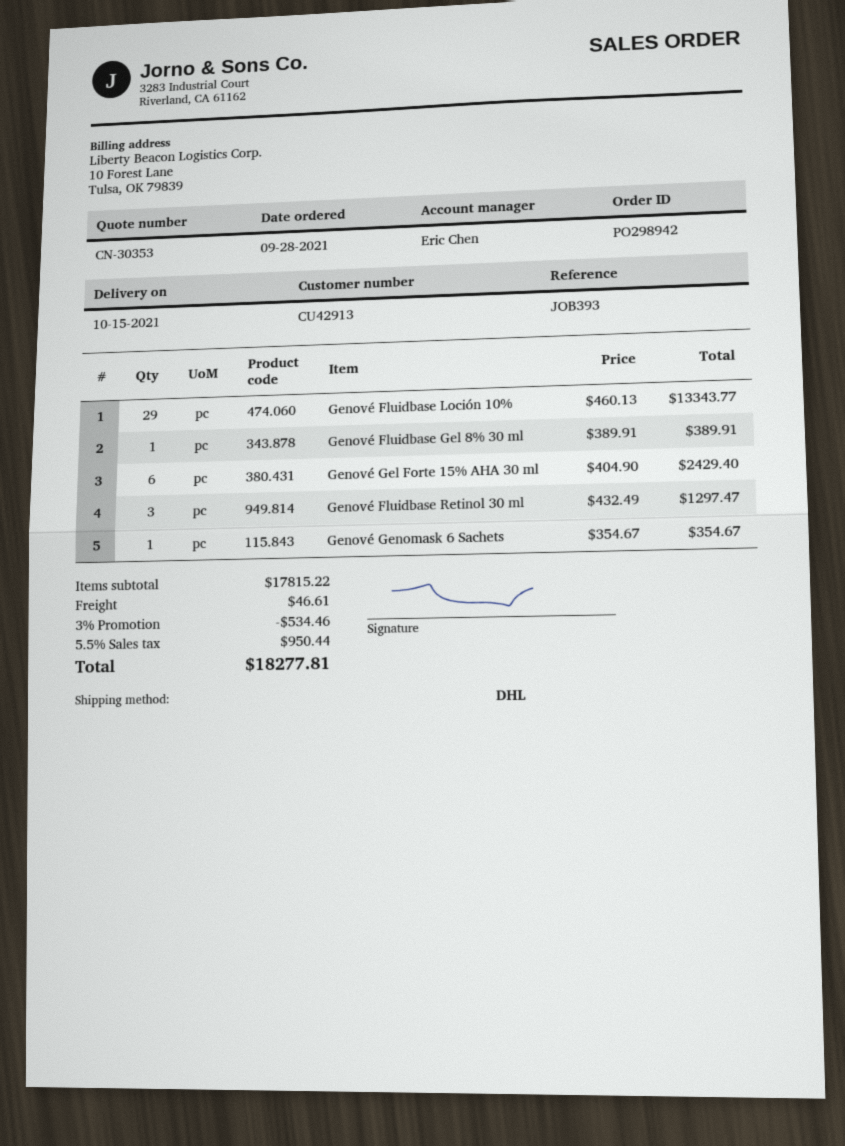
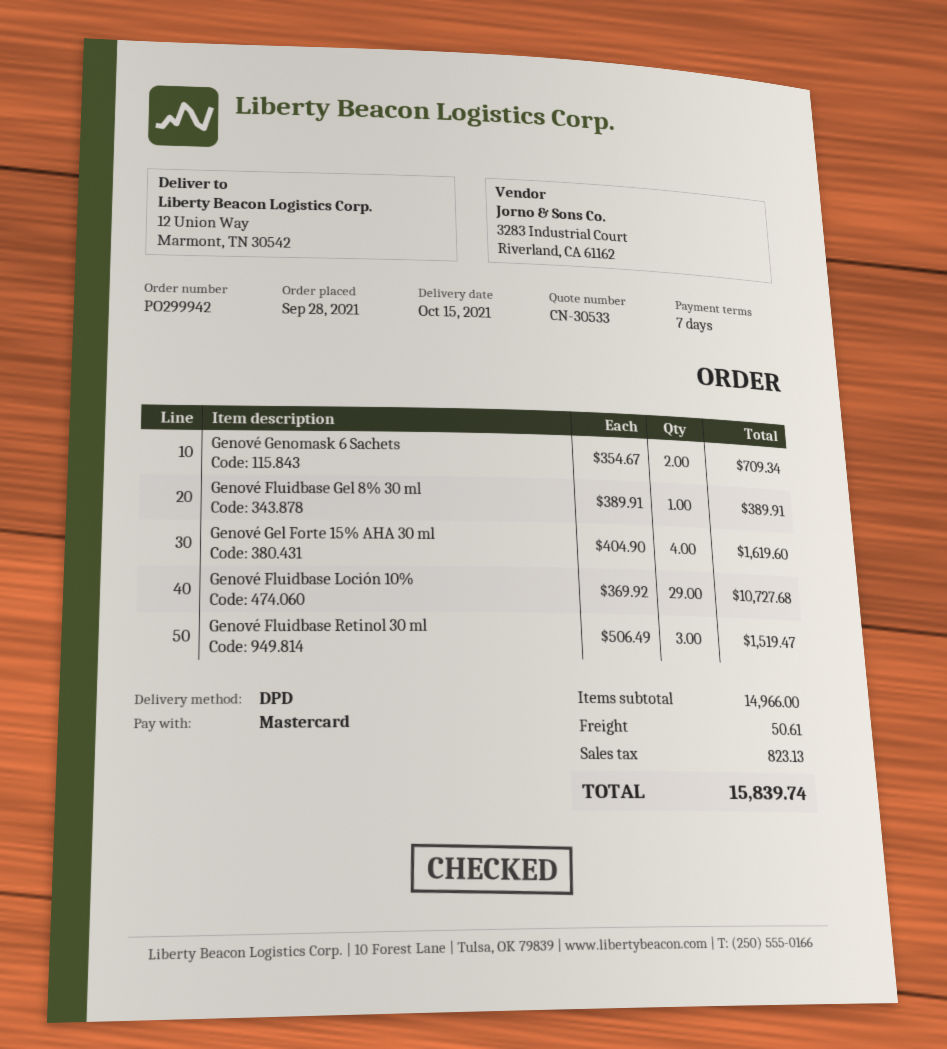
quote number: CN-30353 -> CN-30533
order number: PO298942 -> PO299942
shipping method: DHL -> DPD
Genové Fluidbase Loción 10%: 29 x 460.13 = 13343.77 -> 29 x 369.92 = 10727.68
Genové Gel Forte 15% AHA 30 ml: 6 x 404.90 = 2429.40 -> 4 x 404.90 = 1619.60
Genové Fluidbase Retinol 30 ml: 3 x 432.49 = 1297.47 -> 3 x 506.49 = 1519.47
Genové Genomask 6 Sachets: 1 x 354.67 = 354.67 -> 2 x 354.67 = 709.34
subtotal: 17815.22 -> 14966.00
discount: 3% = 534.46 -> none
shipping: 46.61 -> 50.61
tax: 950.44 -> 823.13
total: 18277.81 -> 15839.74

